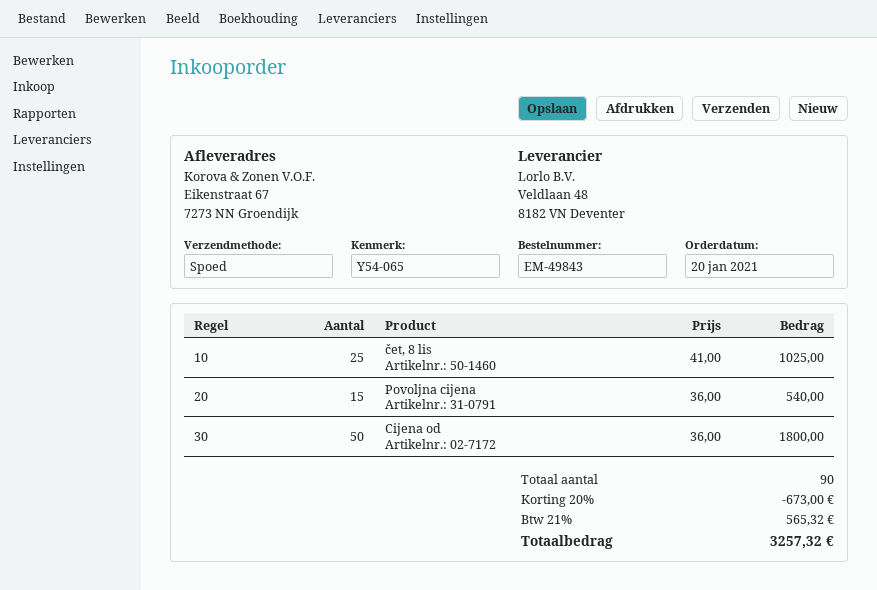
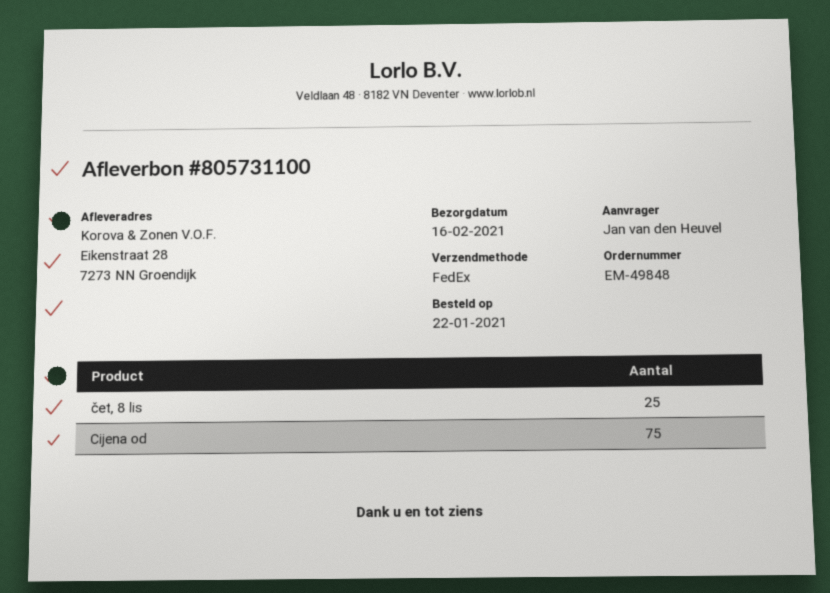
order number: EM-49843 -> EM-49848
order date: 2021-01-20 -> 2021-01-22
shipping method: express -> FedEx
ship to: Eikenstraat 67, 7273 NN Groendijk -> Eikenstraat 28, 7273 NN Groendijk
Povoljna cijena: 15 -> none
Cijena od: 50 -> 75

